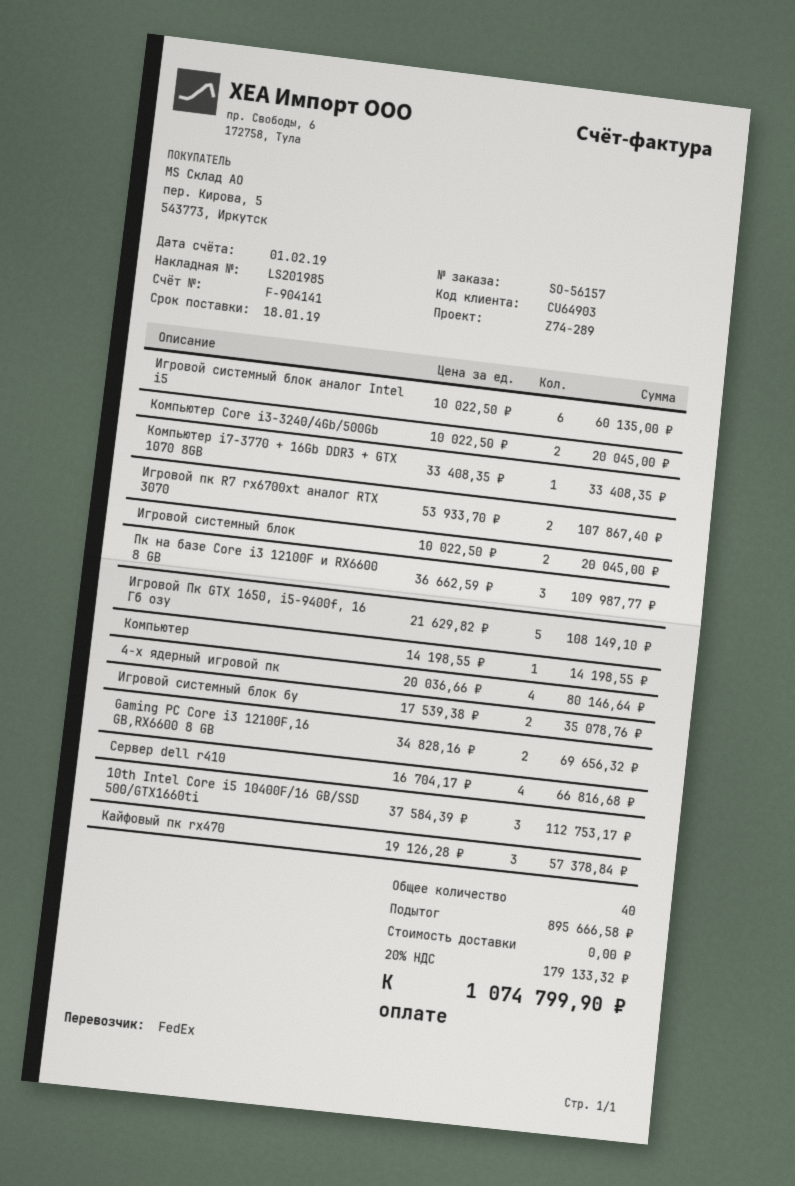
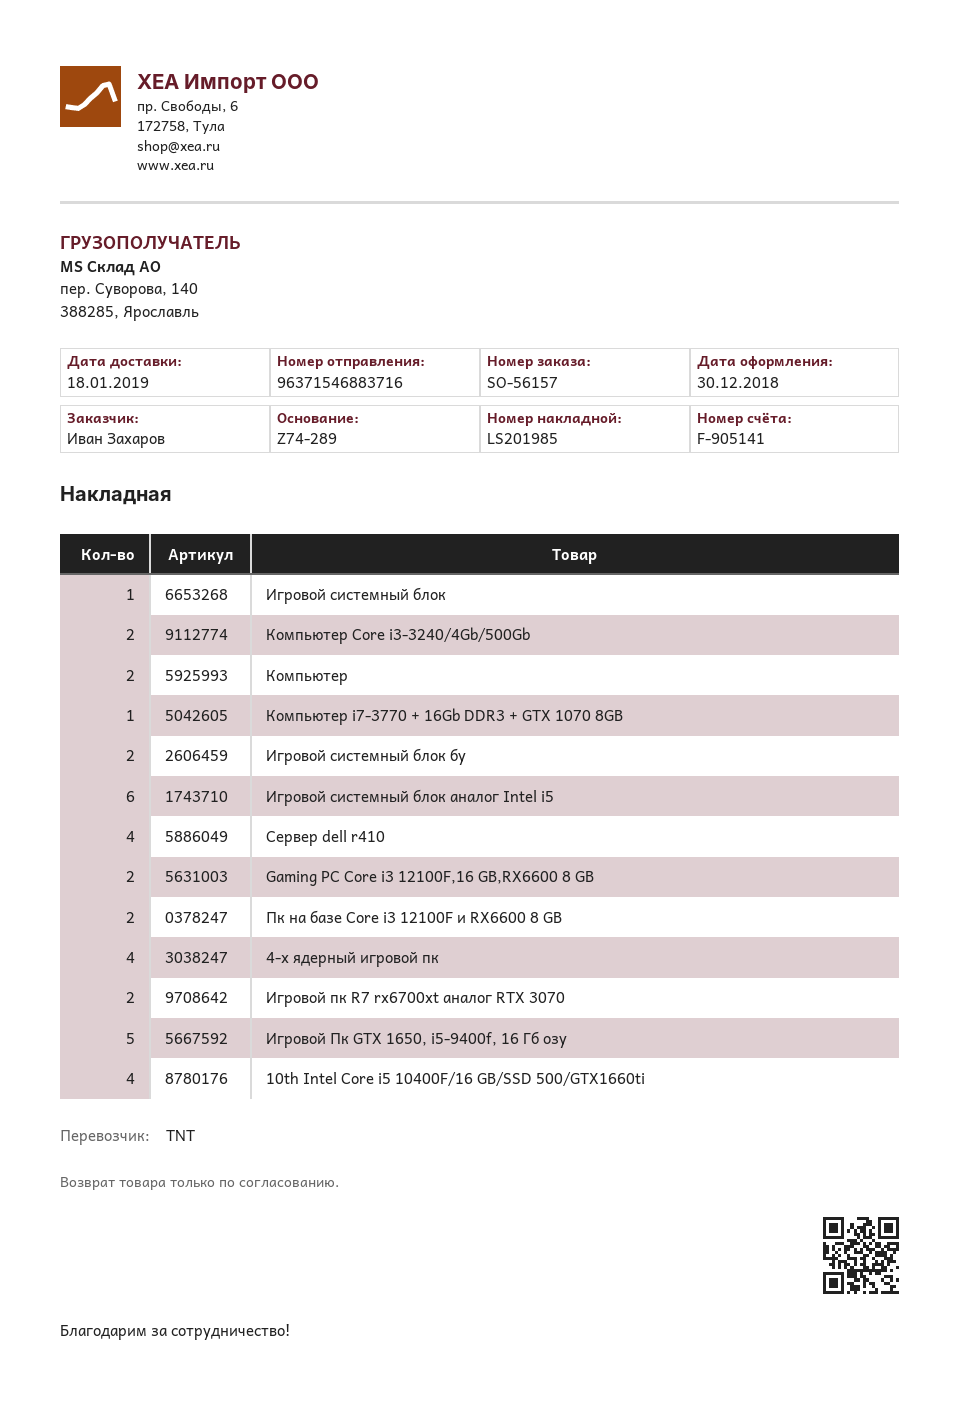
invoice number: F-904141 -> F-905141
shipping method: FedEx -> TNT
Игровой системный блок: 2 -> 1
Пк на базе Core i3 12100F и RX6600 8 GB: 3 -> 2
Компьютер: 1 -> 2
10th Intel Core i5 10400F/16 GB/SSD 500/GTX1660ti: 3 -> 4
Кайфовый пк rx470: 3 -> none

